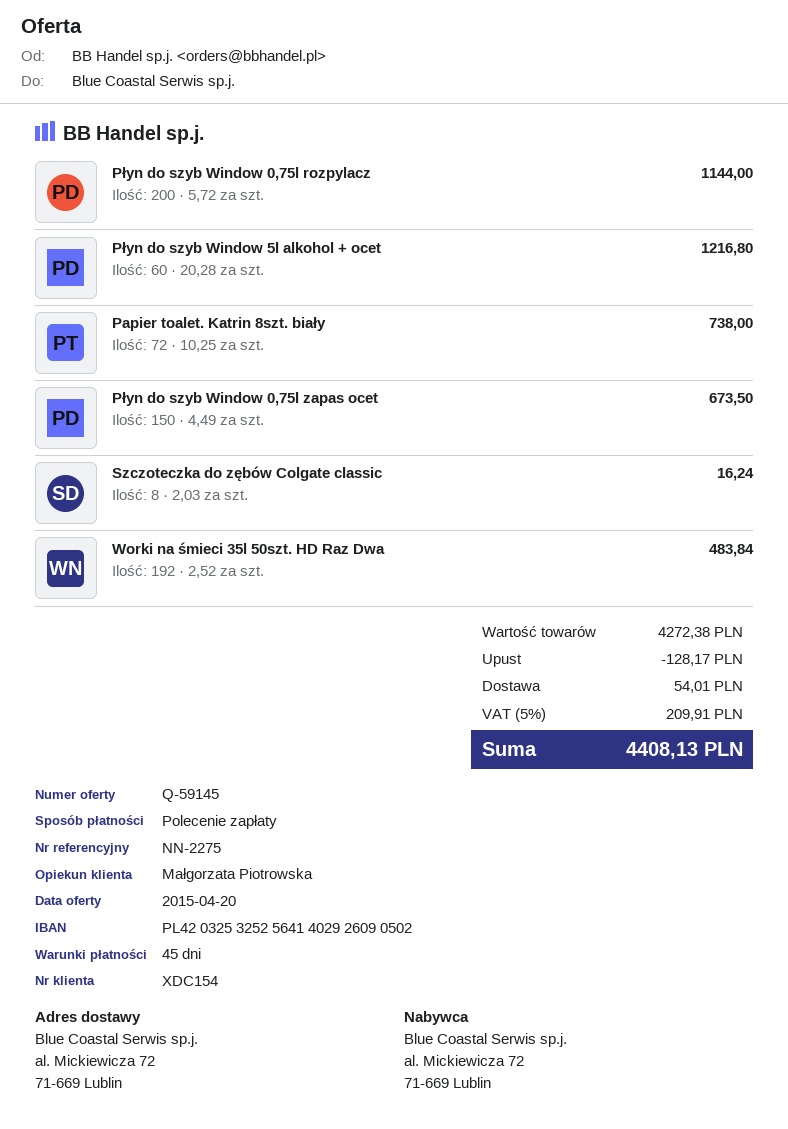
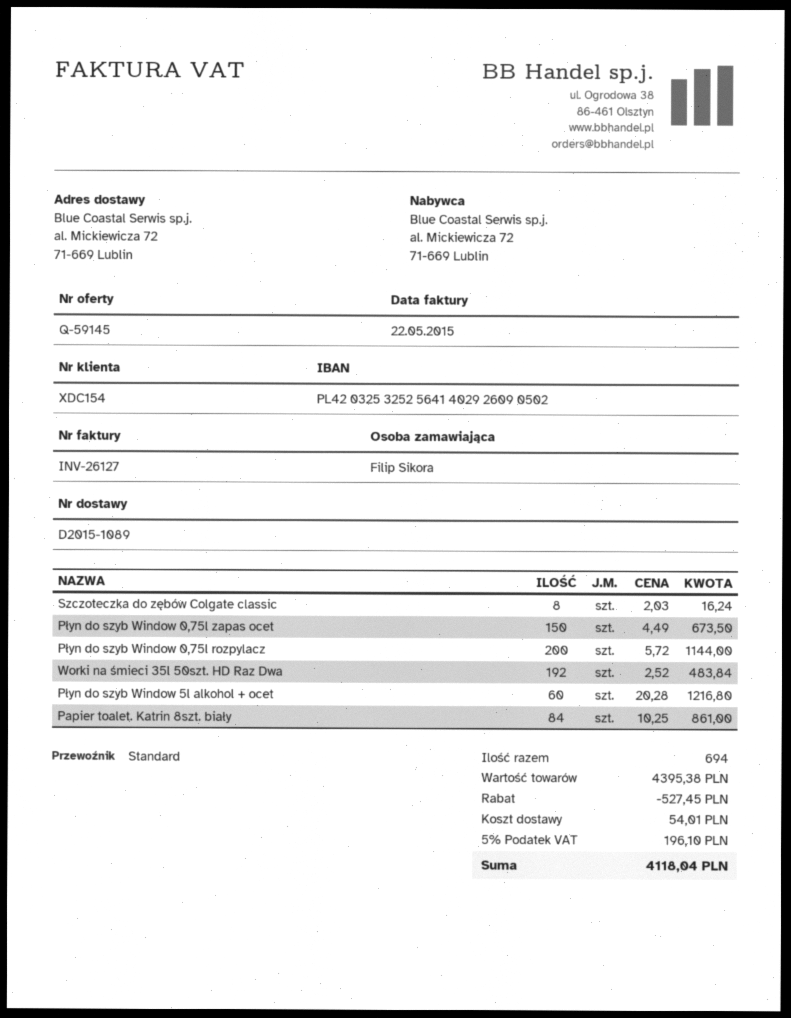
Papier toalet. Katrin 8szt. biały: 72 x 10.25 = 738.00 -> 84 x 10.25 = 861.00
subtotal: 4272.38 -> 4395.38
discount: 128.17 -> 527.45
tax: 5% = 209.91 -> 5% = 196.10
total: 4408.13 -> 4118.04

